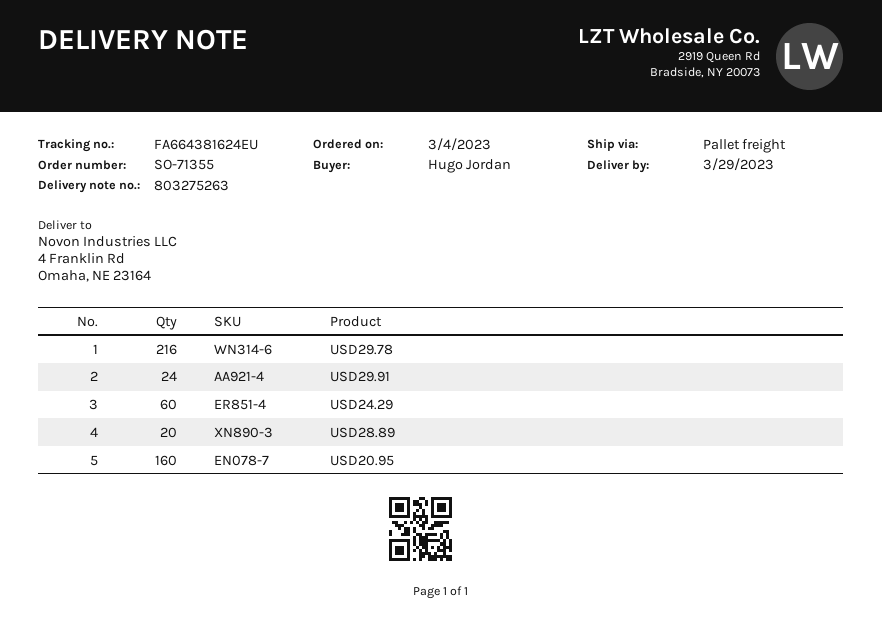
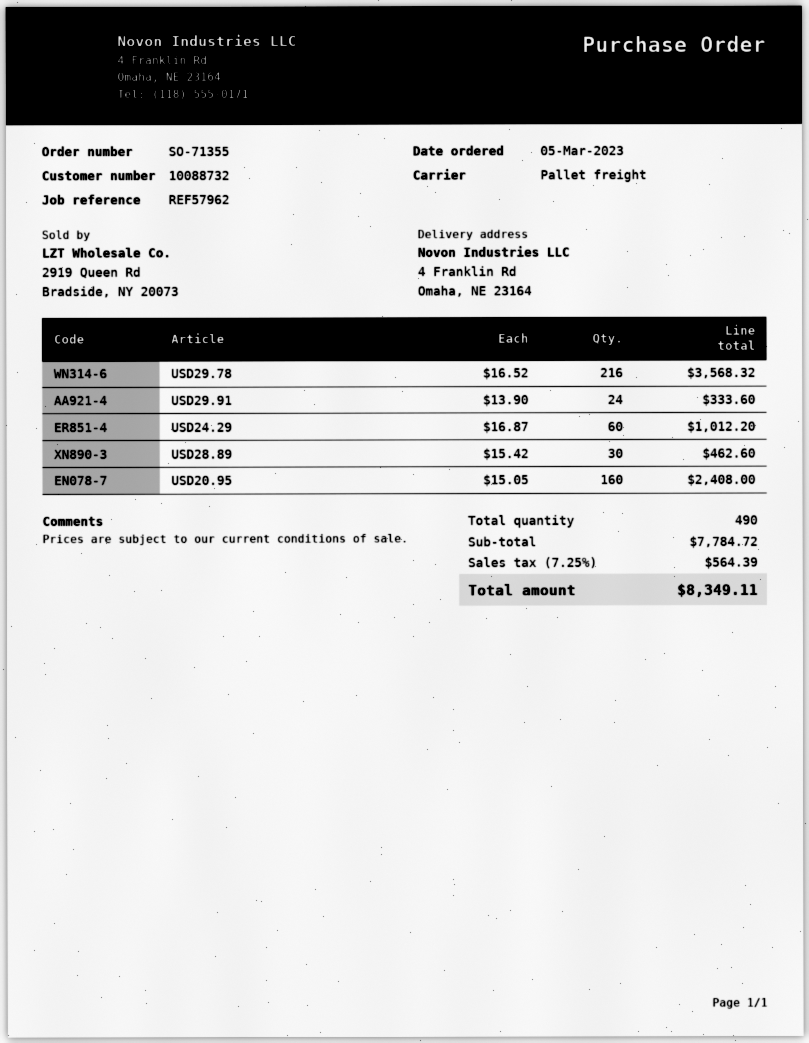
order date: 2023-03-04 -> 2023-03-05
USD28.89: 20 -> 30

